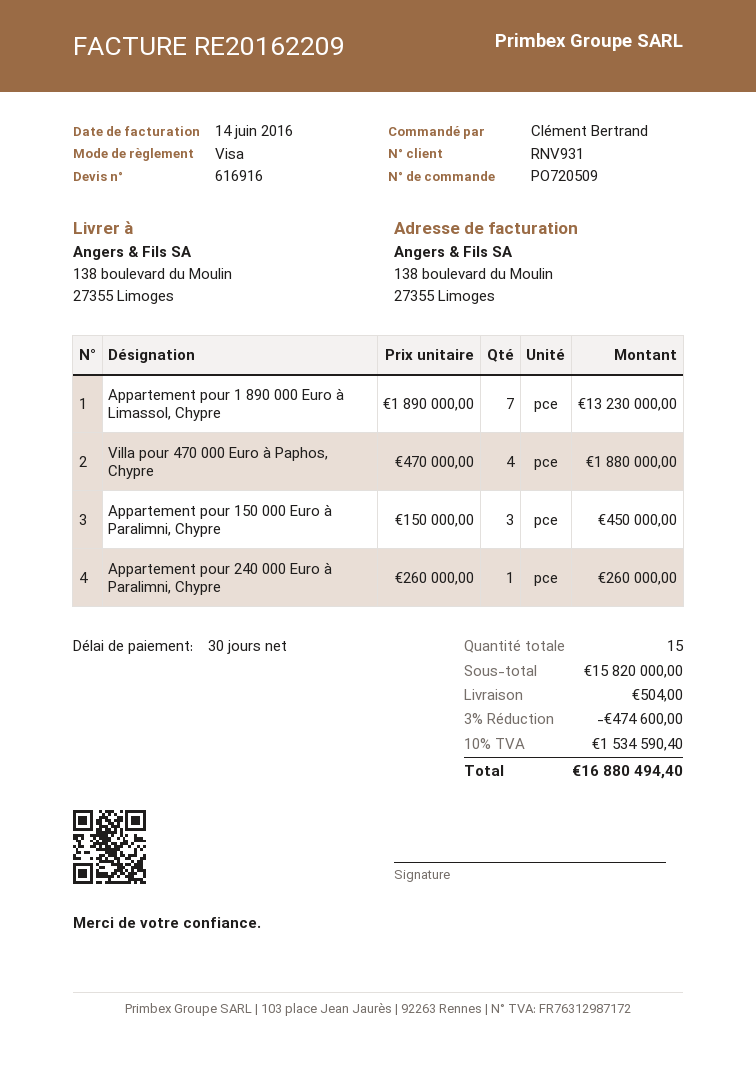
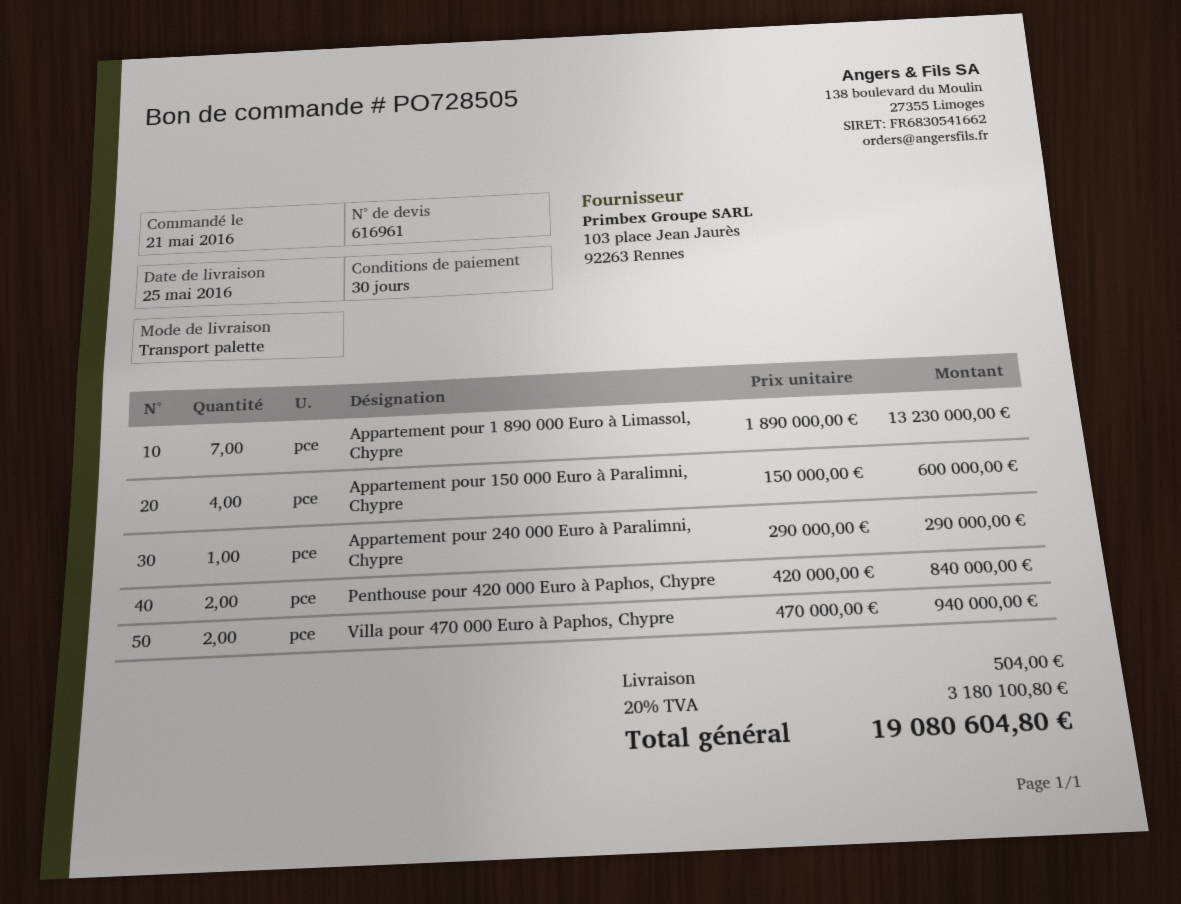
quote number: 616916 -> 616961
order number: PO720509 -> PO728505
Villa pour 470 000 Euro à Paphos, Chypre: 4 x 470000.00 = 1880000.00 -> 2 x 470000.00 = 940000.00
Appartement pour 150 000 Euro à Paralimni, Chypre: 3 x 150000.00 = 450000.00 -> 4 x 150000.00 = 600000.00
Appartement pour 240 000 Euro à Paralimni, Chypre: 1 x 260000.00 = 260000.00 -> 1 x 290000.00 = 290000.00
Penthouse pour 420 000 Euro à Paphos, Chypre: none -> 2 x 420000.00 = 840000.00
discount: 3% = 474600.00 -> none
tax: 10% = 1534590.40 -> 20% = 3180100.80
total: 16880494.40 -> 19080604.80

